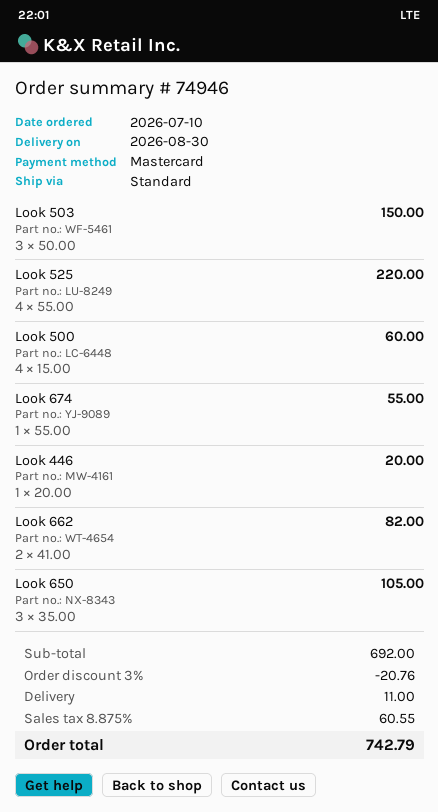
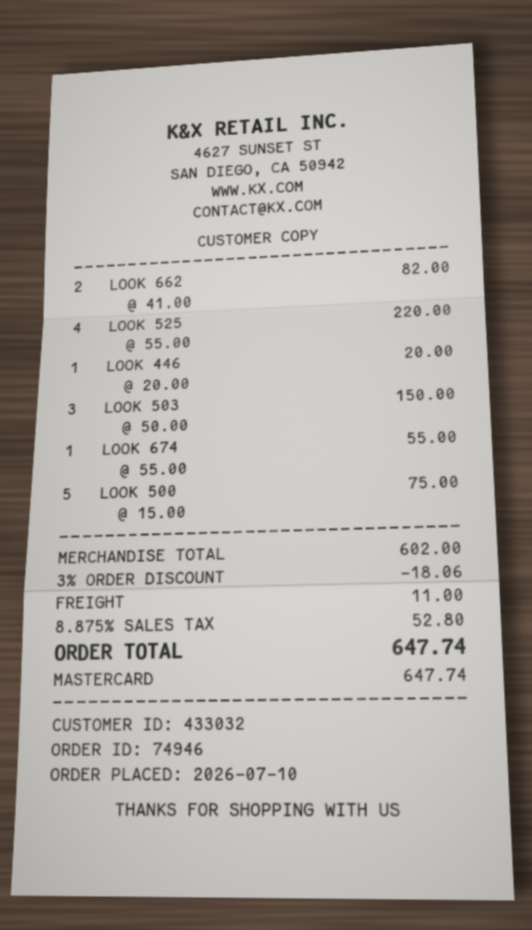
Look 500: 4 x 15.00 = 60.00 -> 5 x 15.00 = 75.00
Look 650: 3 x 35.00 = 105.00 -> none
subtotal: 692.00 -> 602.00
discount: 3% = 20.76 -> 3% = 18.06
tax: 8.875% = 60.55 -> 8.875% = 52.80
total: 742.79 -> 647.74

